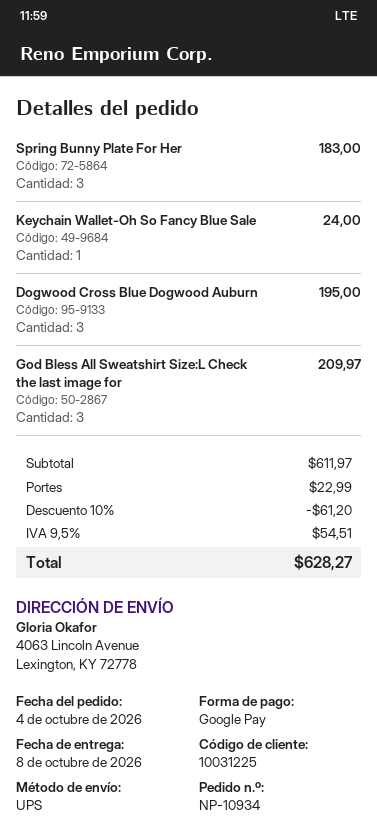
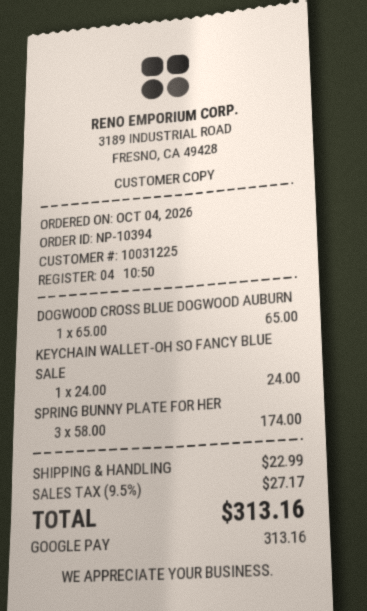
order number: NP-10934 -> NP-10394
Spring Bunny Plate For Her: 3 for 183.00 -> 3 for 174.00
Dogwood Cross Blue Dogwood Auburn: 3 for 195.00 -> 1 for 65.00
God Bless All Sweatshirt Size:L Check the last image for: 3 for 209.97 -> none
discount: 10% = 61.20 -> none
tax: 9.5% = 54.51 -> 9.5% = 27.17
total: 628.27 -> 313.16

